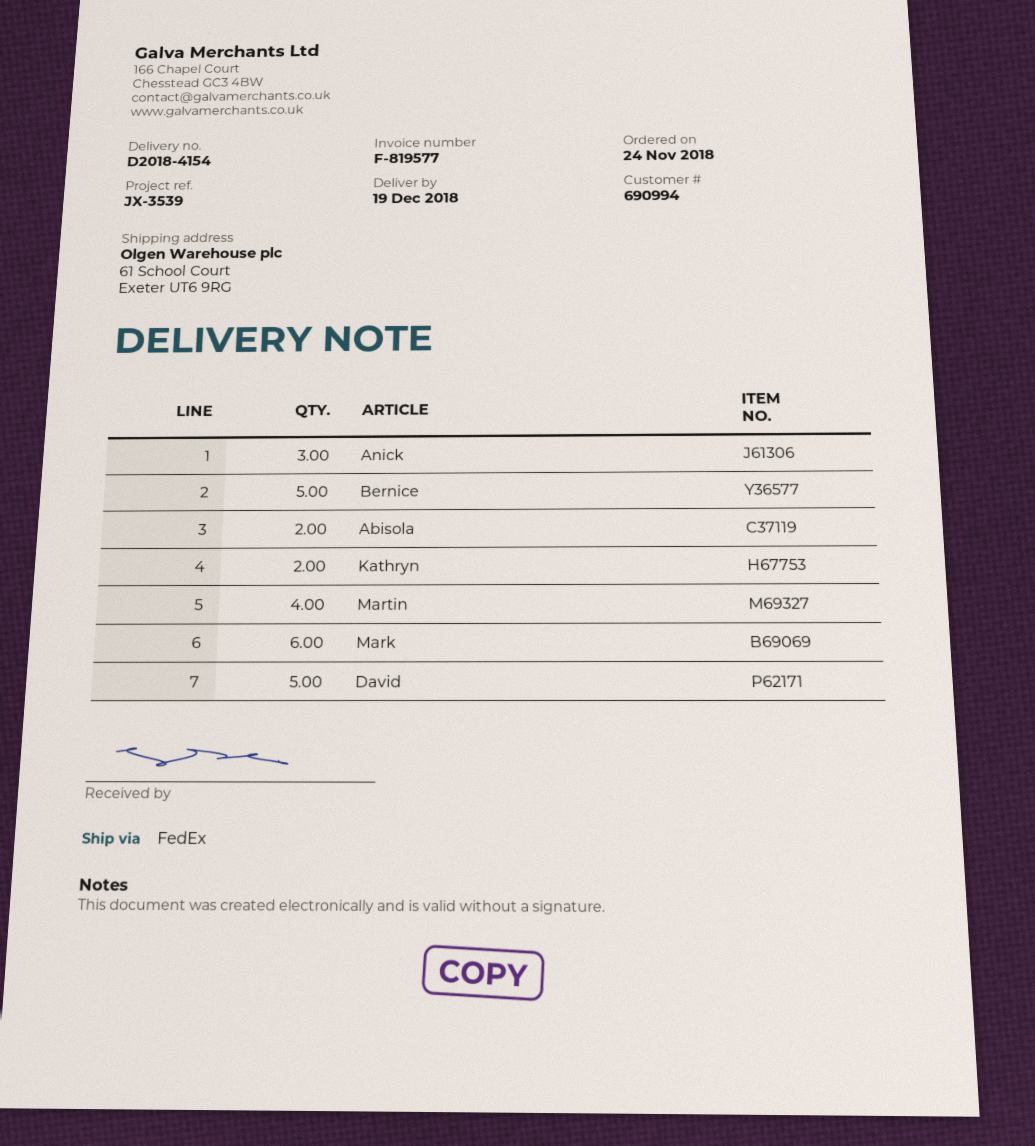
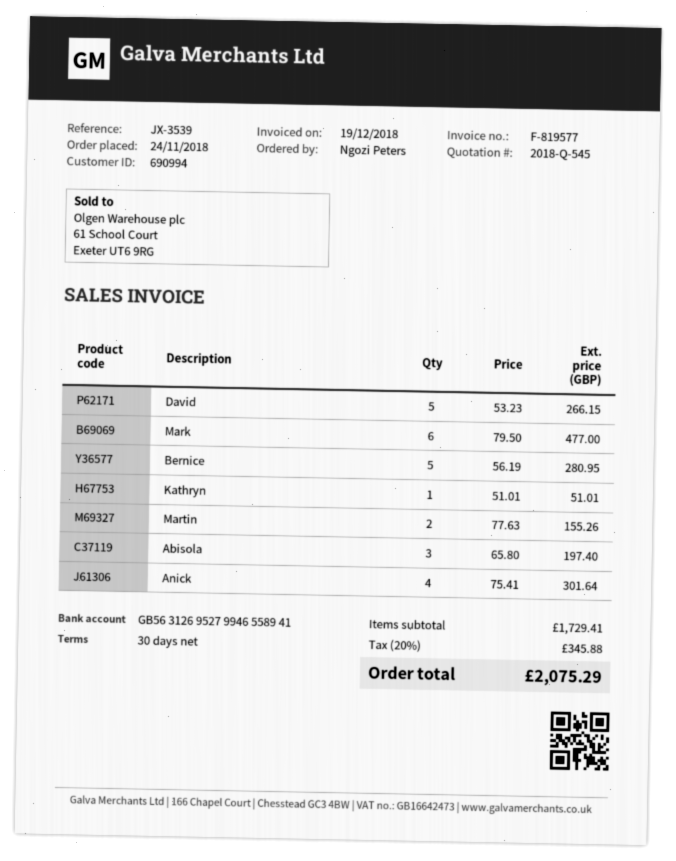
Anick: 3 -> 4
Abisola: 2 -> 3
Kathryn: 2 -> 1
Martin: 4 -> 2

